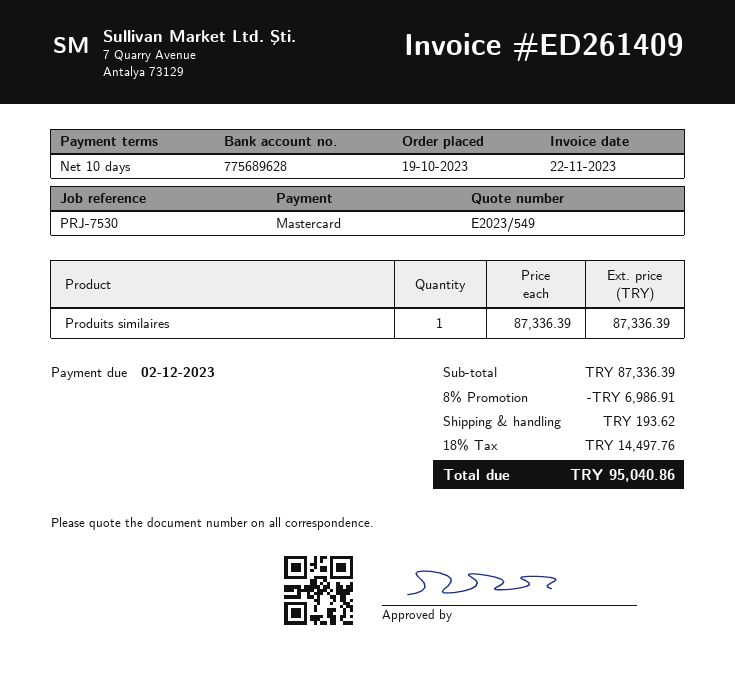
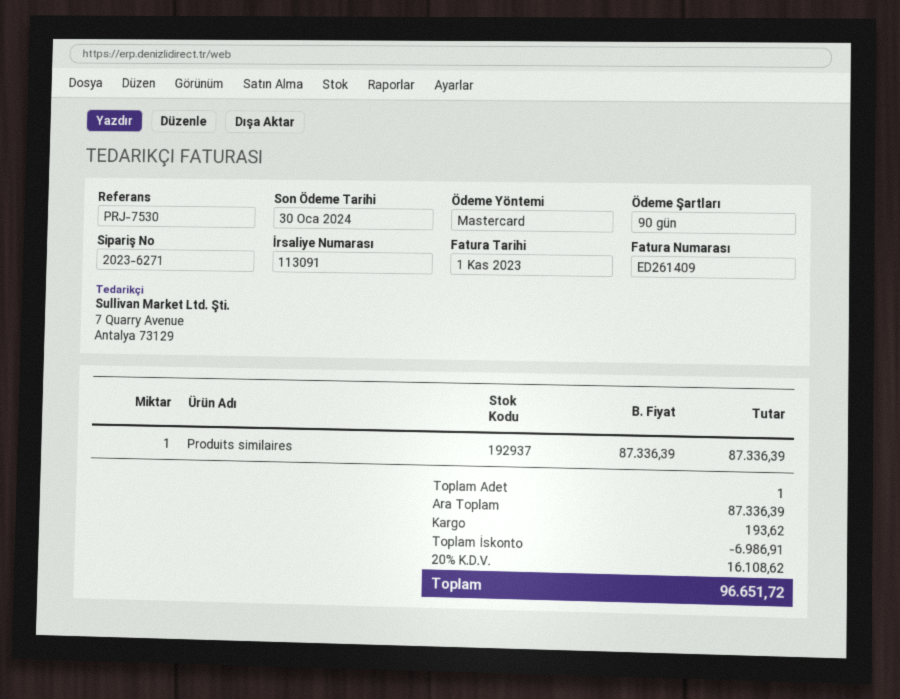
invoice date: 2023-11-22 -> 2023-11-01
payment terms: 10 days -> 90 days
due date: 2023-12-02 -> 2024-01-30
tax: 18% = 14497.76 -> 20% = 16108.62
total: 95040.86 -> 96651.72

